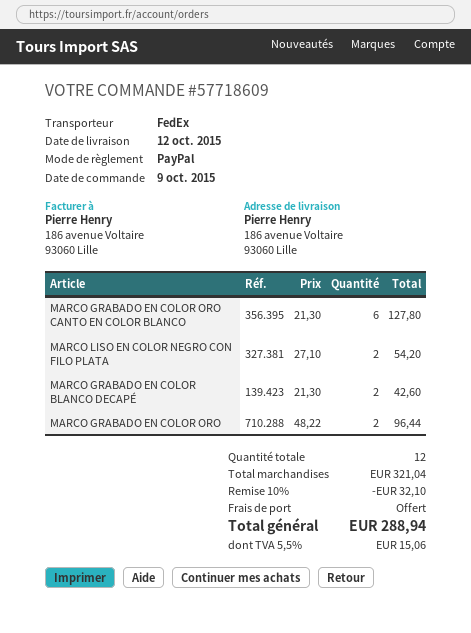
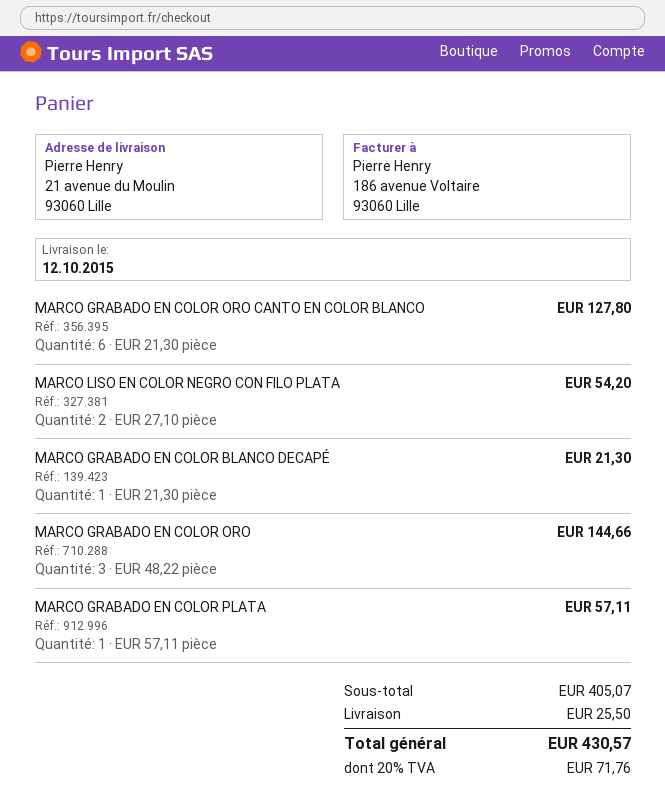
ship to: 186 avenue Voltaire, 93060 Lille -> 21 avenue du Moulin, 93060 Lille
MARCO GRABADO EN COLOR BLANCO DECAPÉ: 2 x 21.30 = 42.60 -> 1 x 21.30 = 21.30
MARCO GRABADO EN COLOR ORO: 2 x 48.22 = 96.44 -> 3 x 48.22 = 144.66
MARCO GRABADO EN COLOR PLATA: none -> 1 x 57.11 = 57.11
subtotal: 321.04 -> 405.07
discount: 10% = 32.10 -> none
shipping: 0.00 -> 25.50
tax: 5.5% = 15.06 -> 20% = 71.76
total: 288.94 -> 430.57

